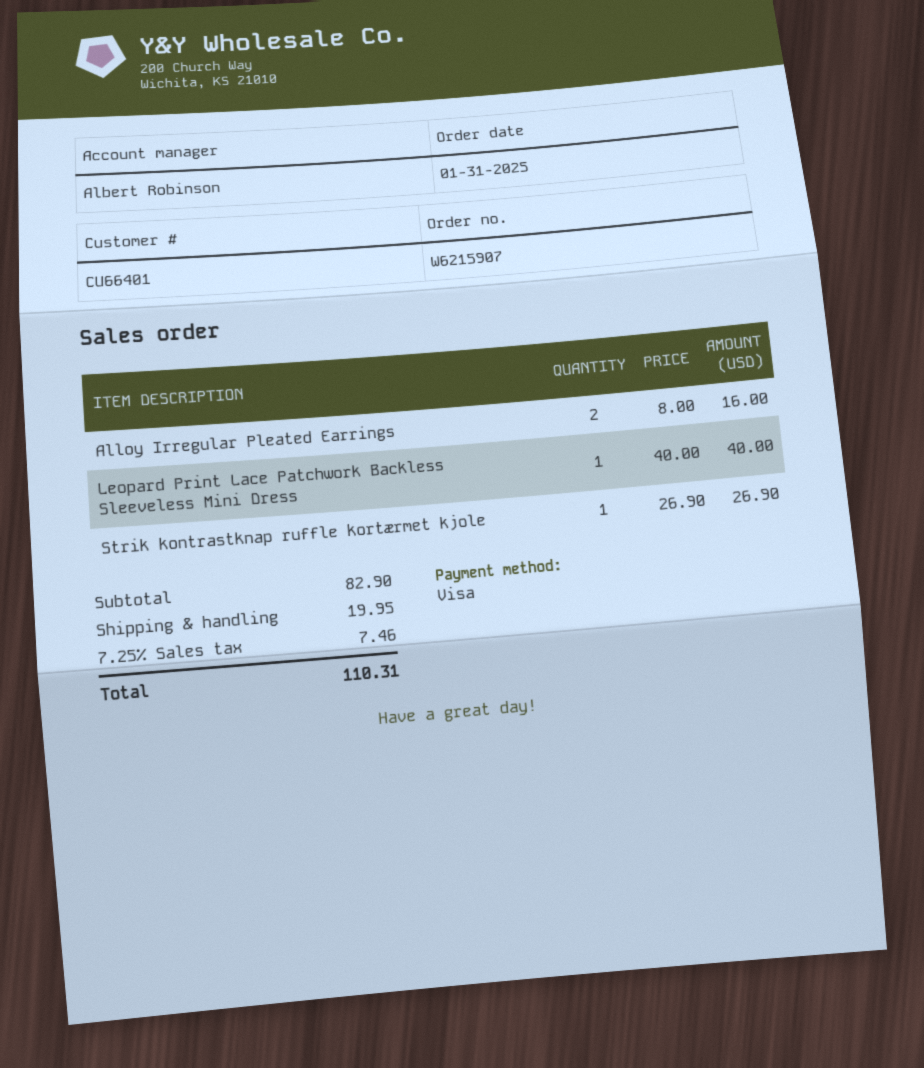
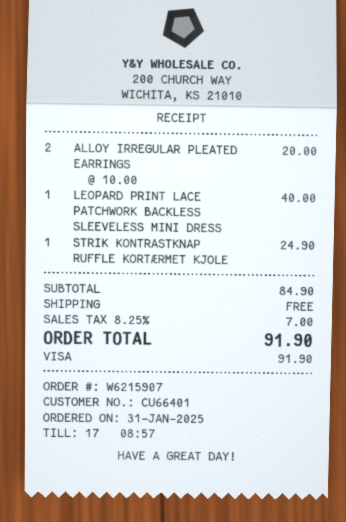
Alloy Irregular Pleated Earrings: 2 x 8.00 = 16.00 -> 2 x 10.00 = 20.00
Strik kontrastknap ruffle kortærmet kjole: 1 x 26.90 = 26.90 -> 1 x 24.90 = 24.90
subtotal: 82.90 -> 84.90
shipping: 19.95 -> 0.00
tax: 7.25% = 7.46 -> 8.25% = 7.00
total: 110.31 -> 91.90

